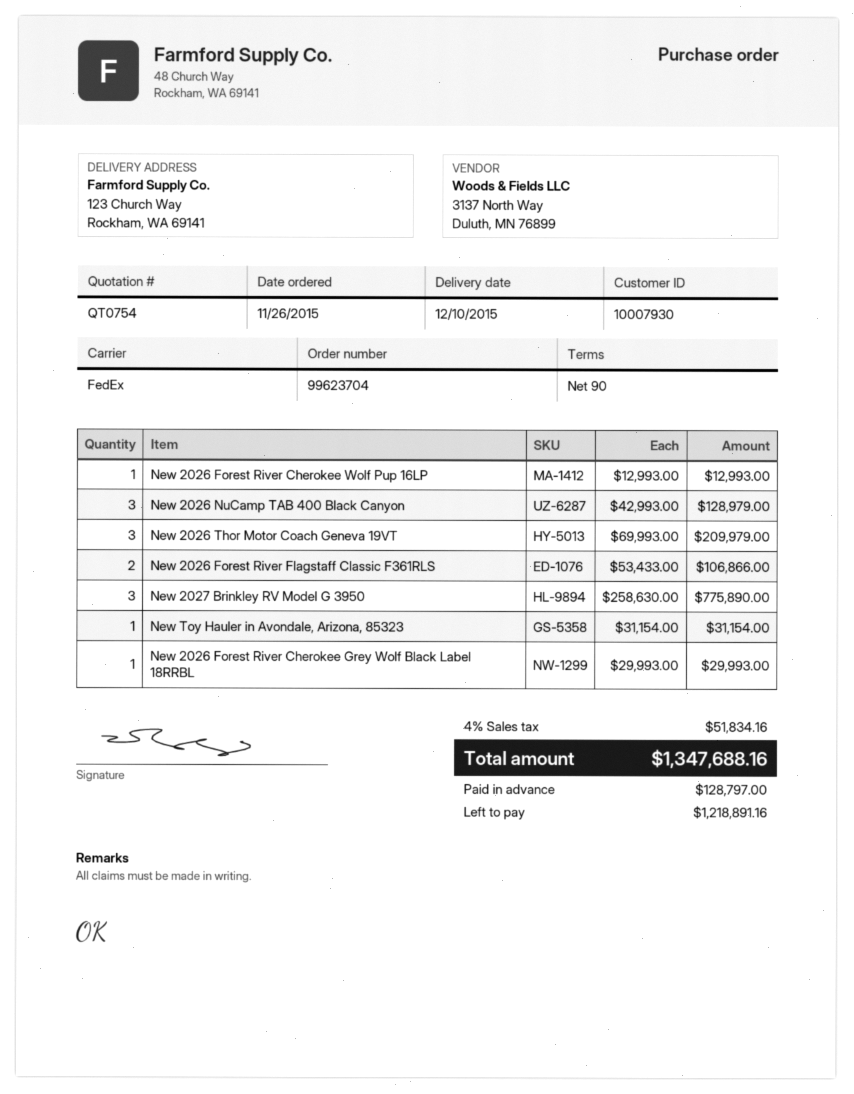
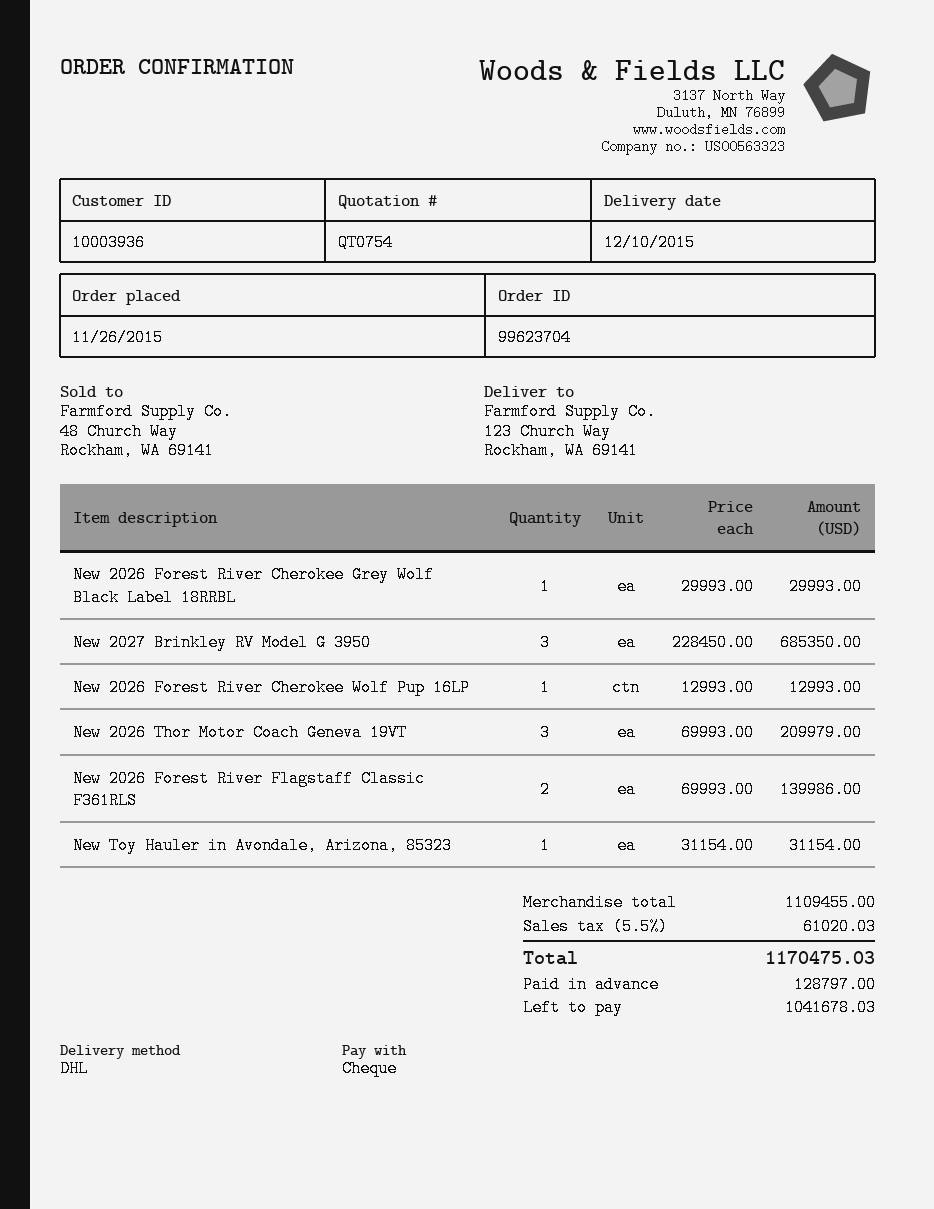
customer number: 10007930 -> 10003936
shipping method: FedEx -> DHL
New 2026 NuCamp TAB 400 Black Canyon: 3 x 42993.00 = 128979.00 -> none
New 2026 Forest River Flagstaff Classic F361RLS: 2 x 53433.00 = 106866.00 -> 2 x 69993.00 = 139986.00
New 2027 Brinkley RV Model G 3950: 3 x 258630.00 = 775890.00 -> 3 x 228450.00 = 685350.00
tax: 4% = 51834.16 -> 5.5% = 61020.03
total: 1347688.16 -> 1170475.03
balance: 1218891.16 -> 1041678.03

